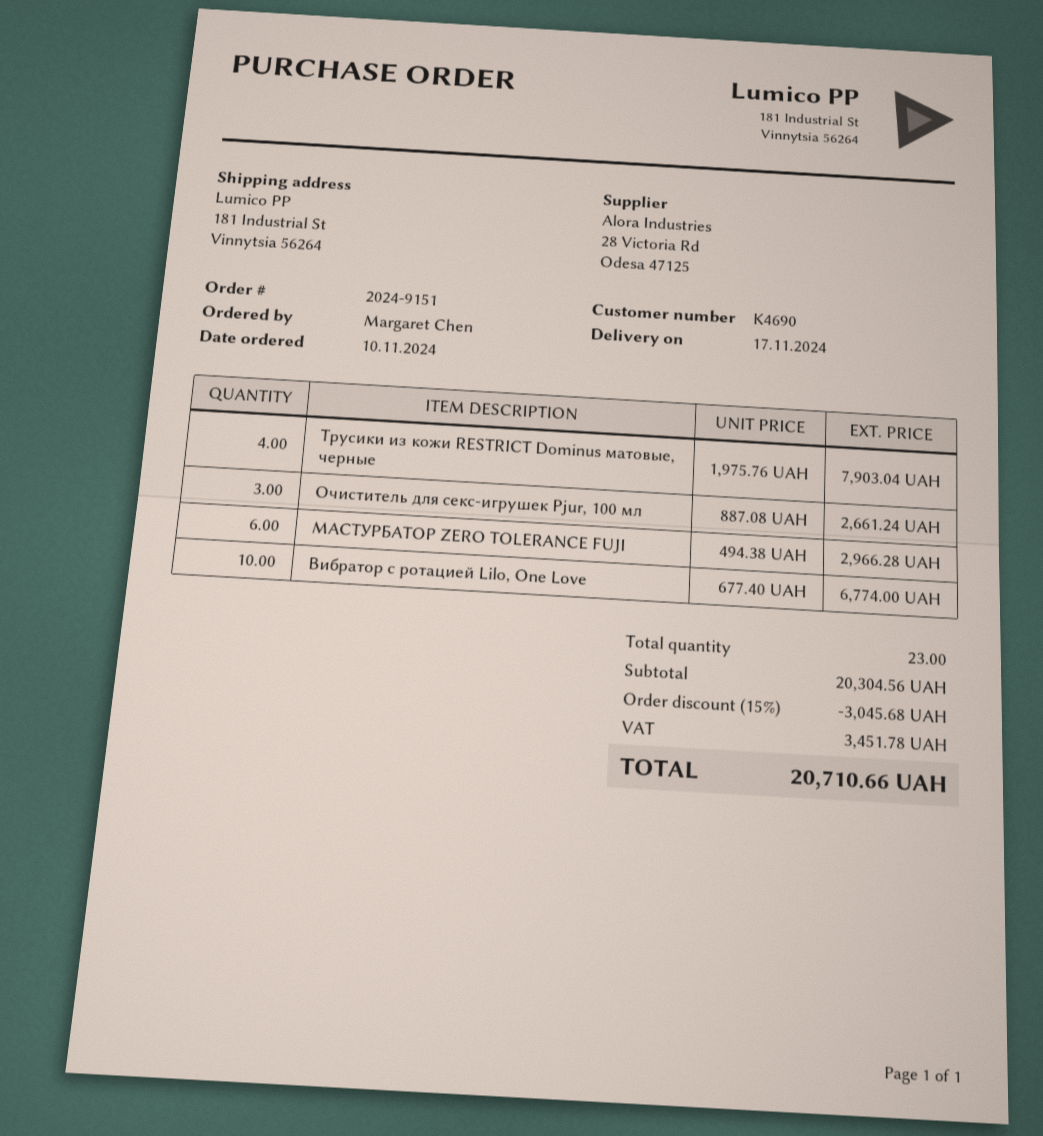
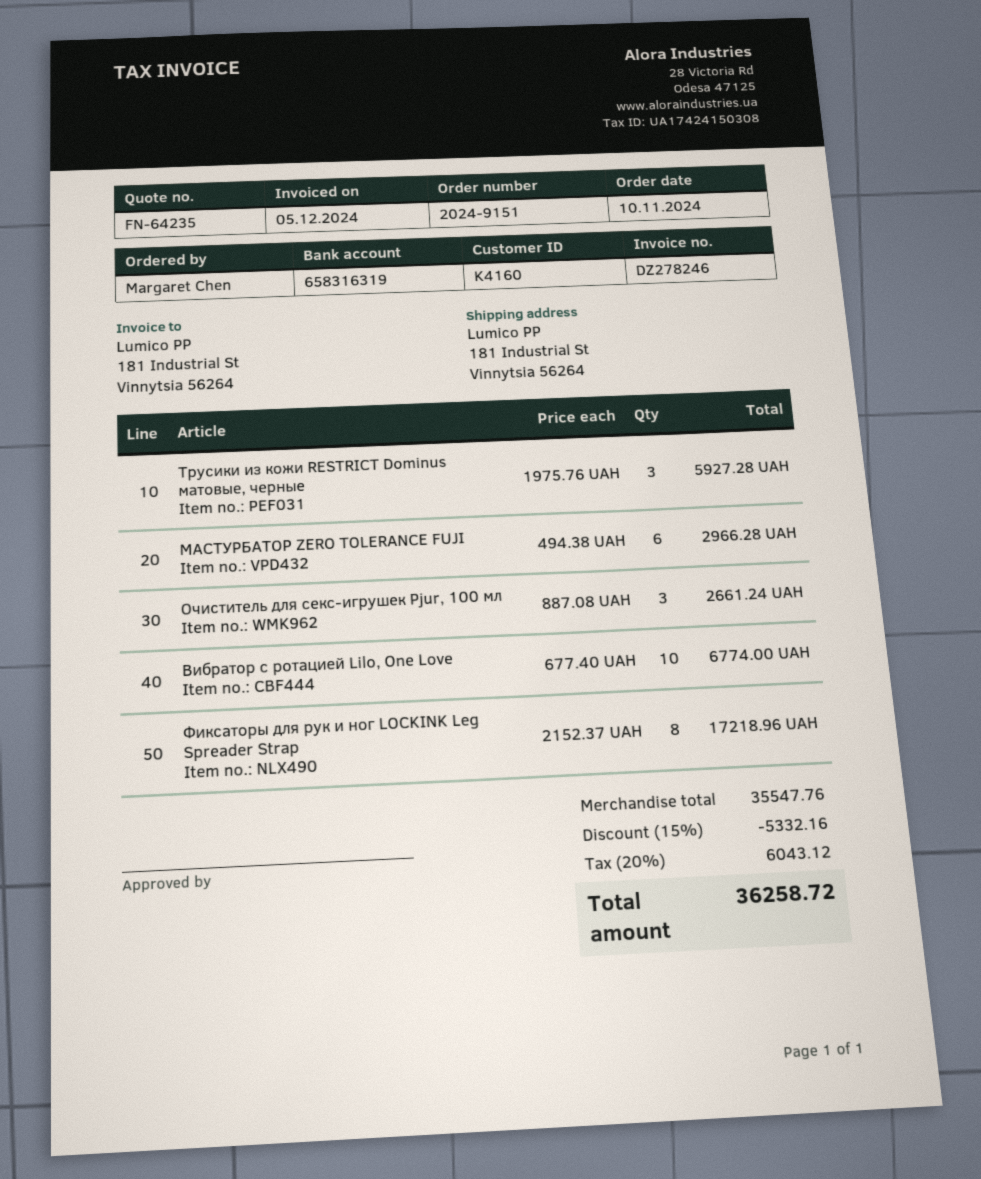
customer number: K4690 -> K4160
Трусики из кожи RESTRICT Dominus матовые, черные: 4 x 1975.76 = 7903.04 -> 3 x 1975.76 = 5927.28
Фиксаторы для рук и ног LOCKINK Leg Spreader Strap: none -> 8 x 2152.37 = 17218.96
subtotal: 20304.56 -> 35547.76
discount: 15% = 3045.68 -> 15% = 5332.16
tax: 3451.78 -> 6043.12
total: 20710.66 -> 36258.72

